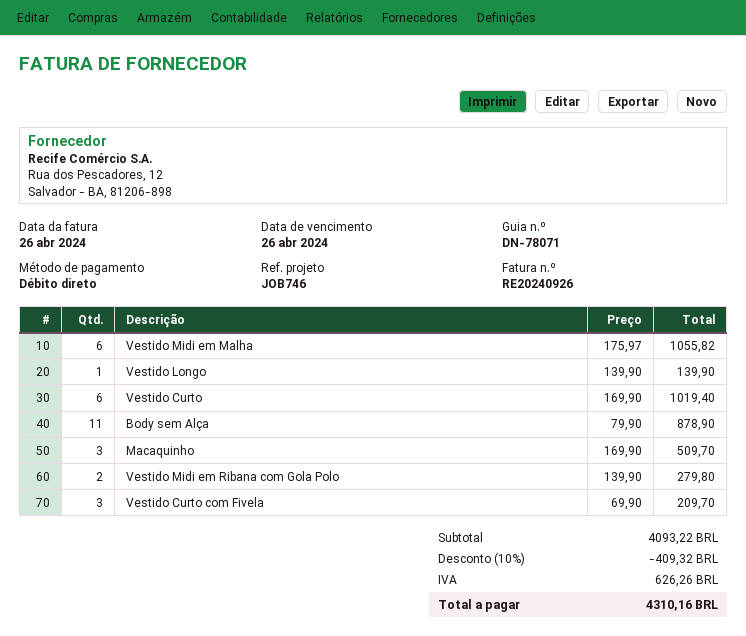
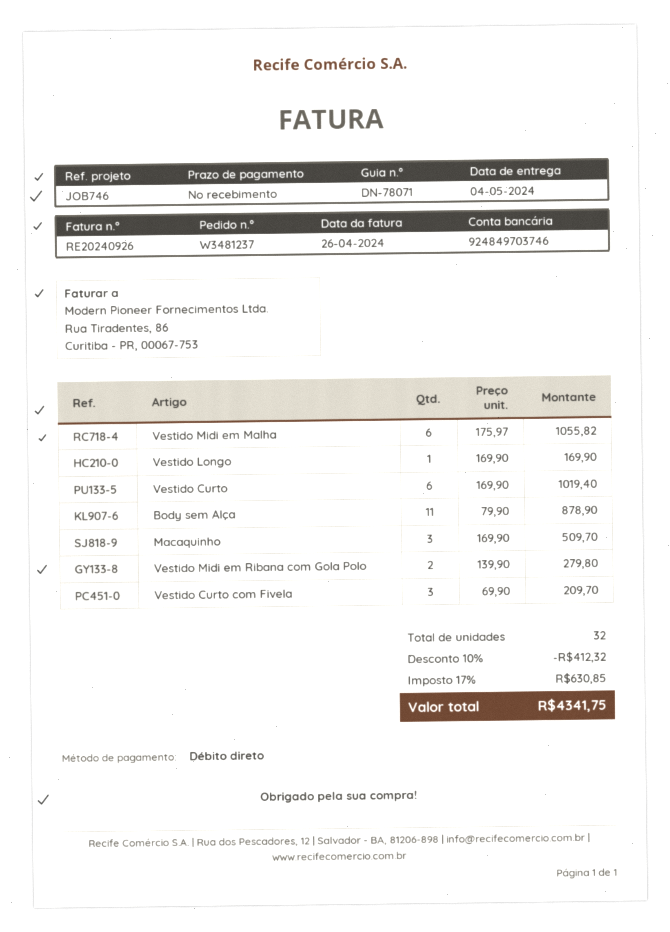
Vestido Longo: 1 x 139.90 = 139.90 -> 1 x 169.90 = 169.90
discount: 10% = 409.32 -> 10% = 412.32
tax: 626.26 -> 630.85
total: 4310.16 -> 4341.75

